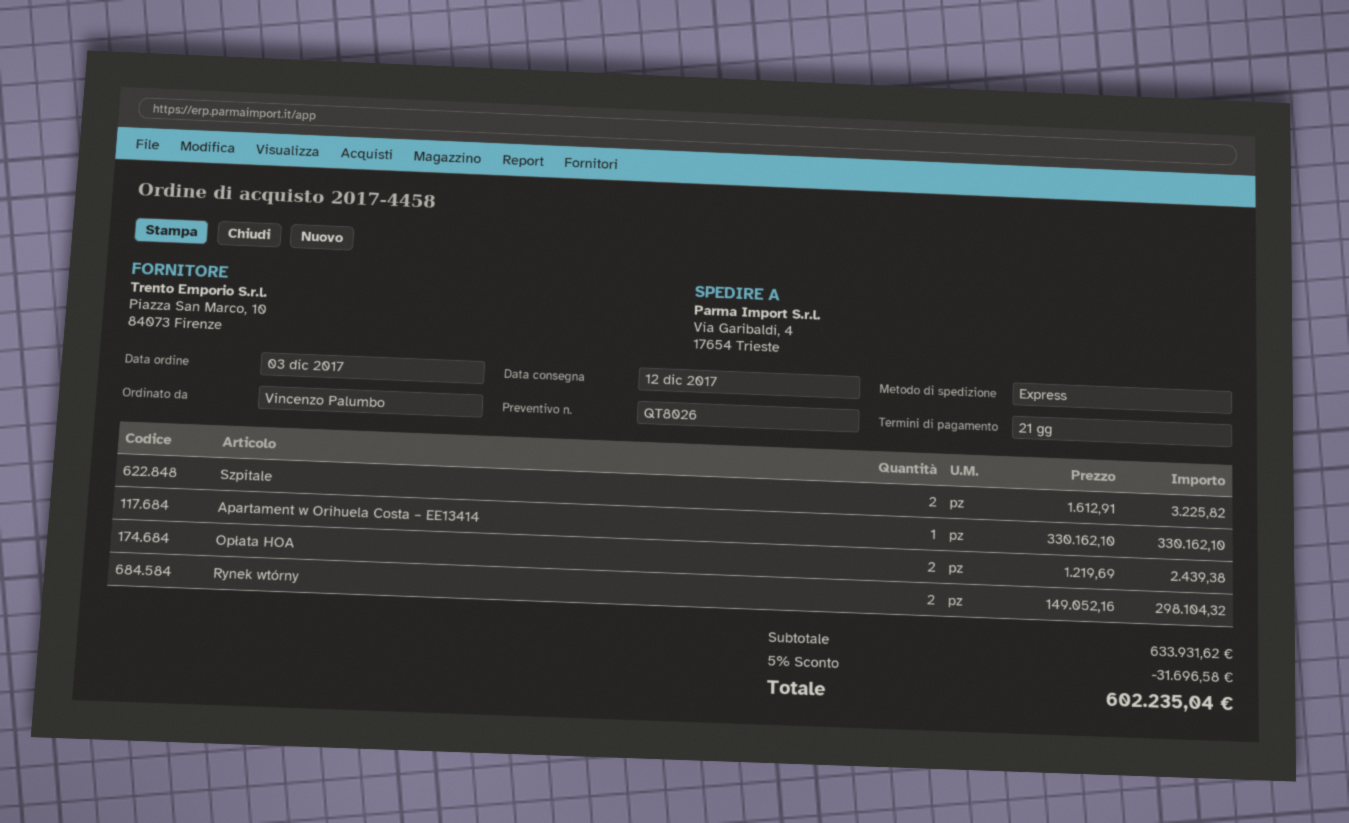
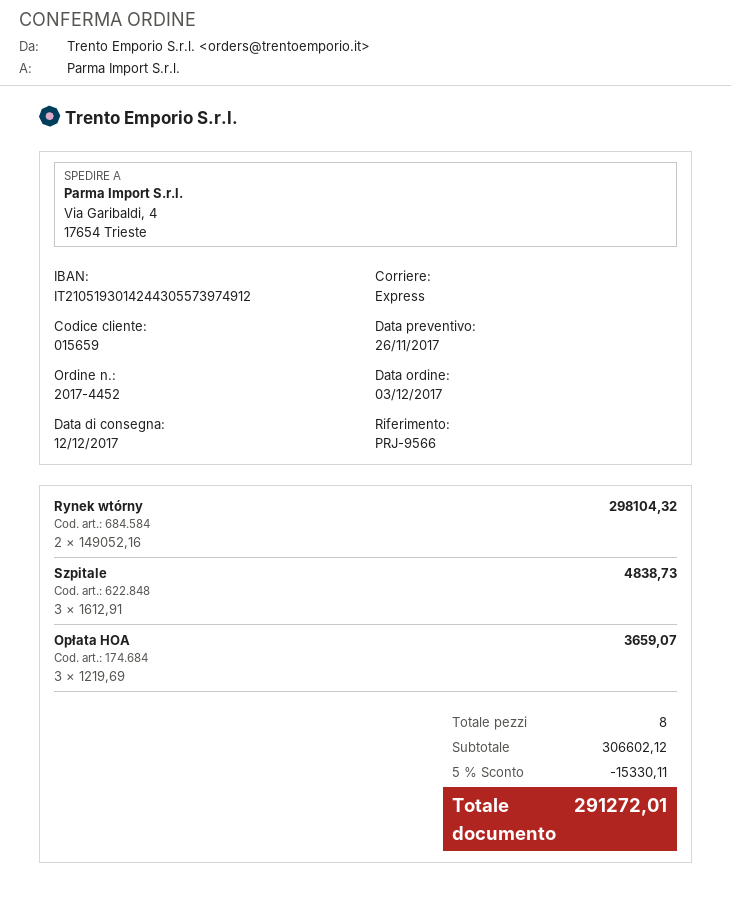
order number: 2017-4458 -> 2017-4452
Szpitale: 2 x 1612.91 = 3225.82 -> 3 x 1612.91 = 4838.73
Apartament w Orihuela Costa – EE13414: 1 x 330162.10 = 330162.10 -> none
Opłata HOA: 2 x 1219.69 = 2439.38 -> 3 x 1219.69 = 3659.07
subtotal: 633931.62 -> 306602.12
discount: 5% = 31696.58 -> 5% = 15330.11
total: 602235.04 -> 291272.01

